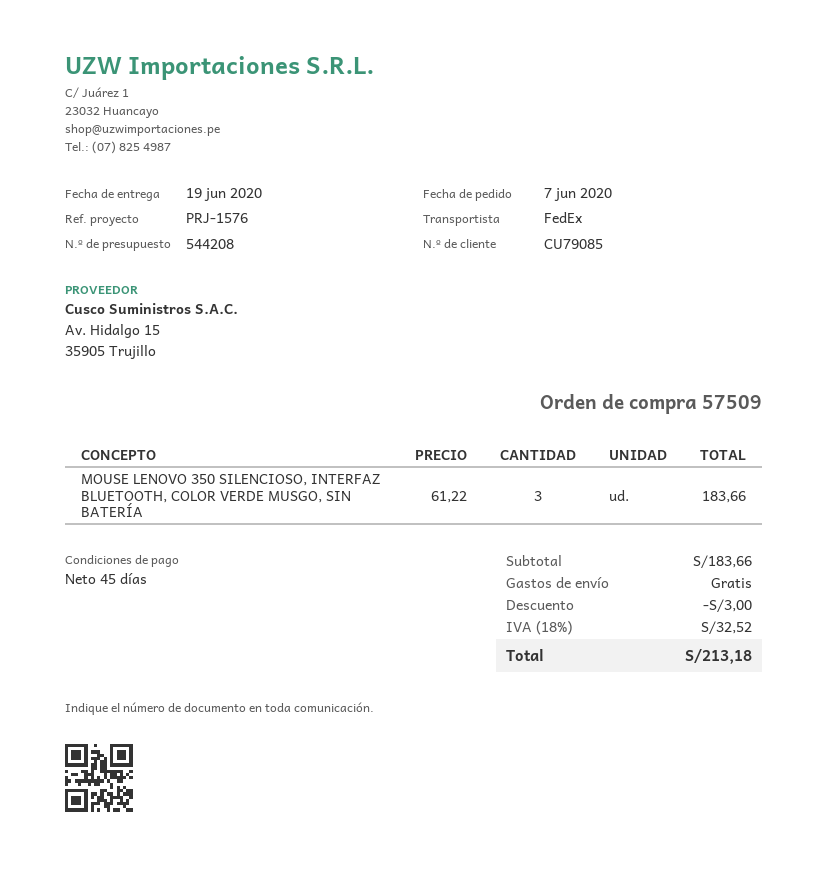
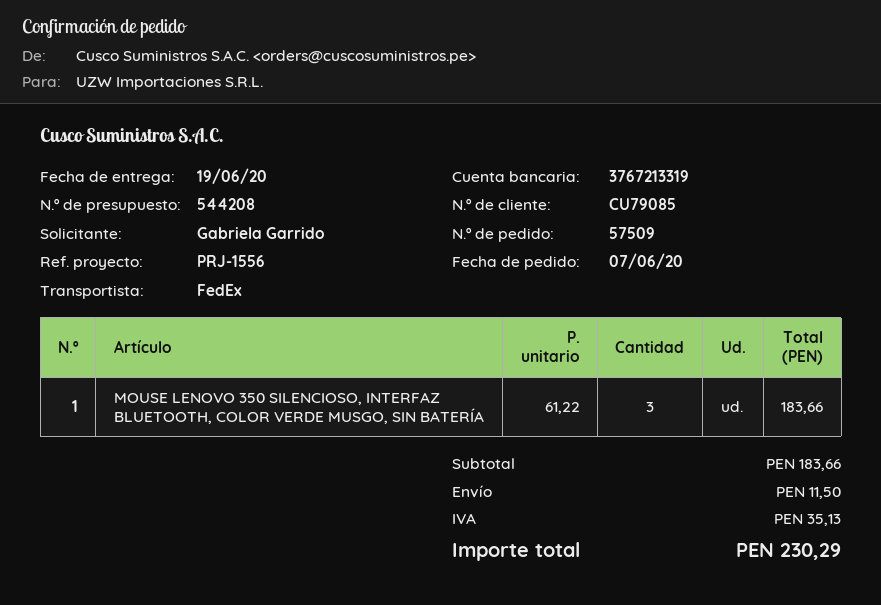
reference: PRJ-1576 -> PRJ-1556
discount: 3.00 -> none
shipping: 0.00 -> 11.50
tax: 32.52 -> 35.13
total: 213.18 -> 230.29

